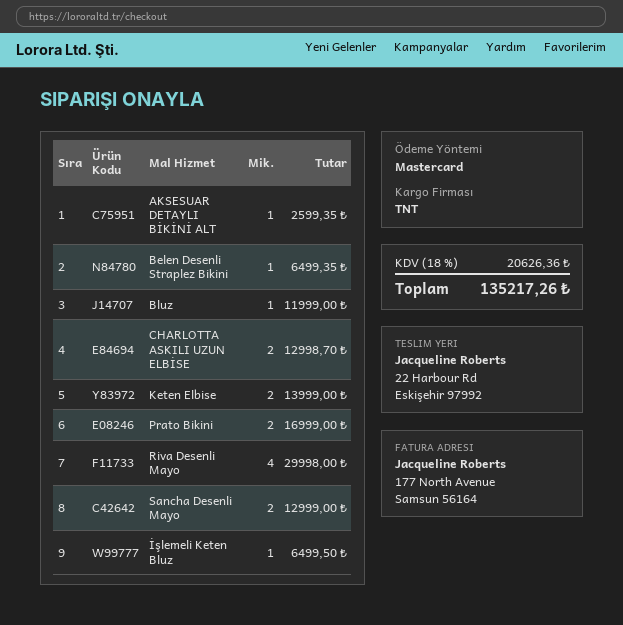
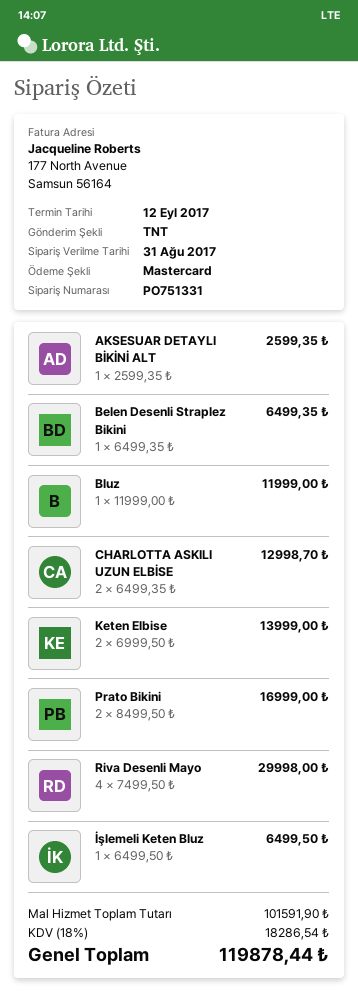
Sancha Desenli Mayo: 2 for 12999.00 -> none
tax: 18% = 20626.36 -> 18% = 18286.54
total: 135217.26 -> 119878.44

